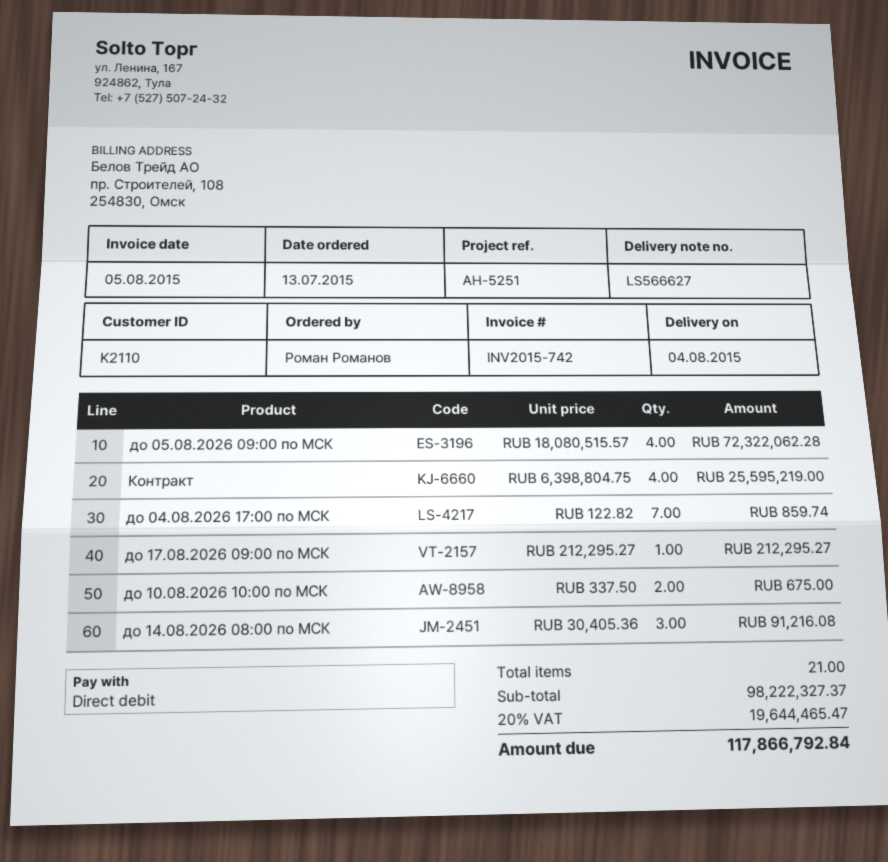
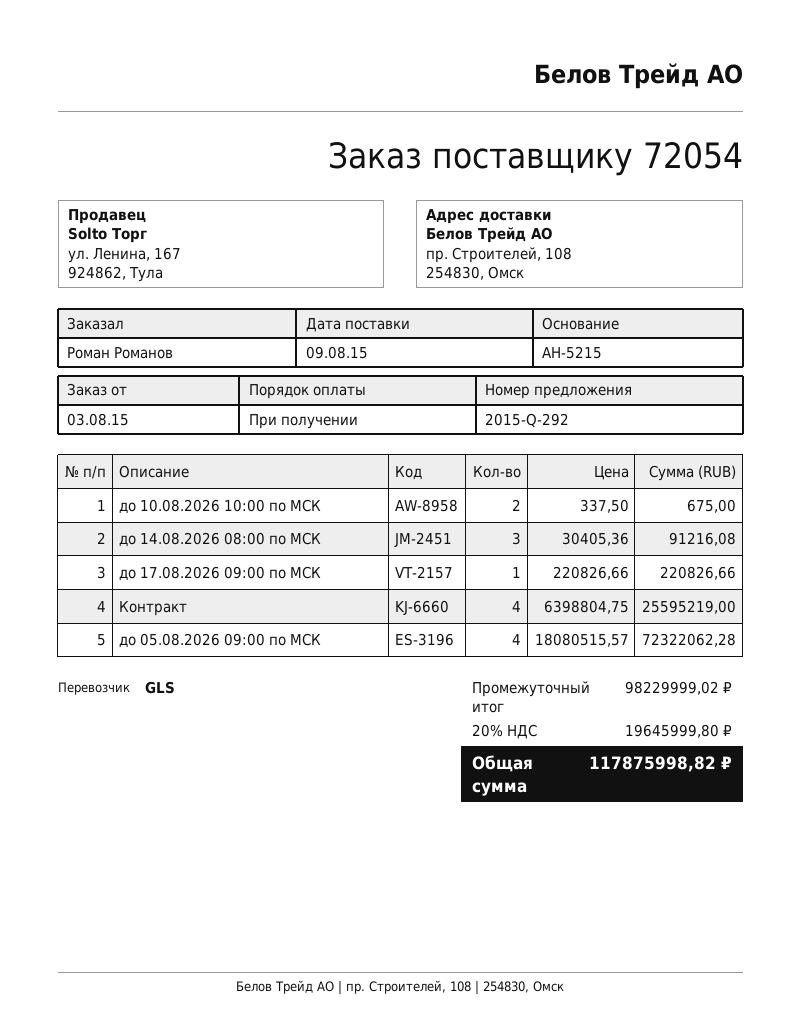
order date: 2015-07-13 -> 2015-08-03
delivery date: 2015-08-04 -> 2015-08-09
reference: AH-5251 -> AH-5215
до 04.08.2026 17:00 по МСК: 7 x 122.82 = 859.74 -> none
до 17.08.2026 09:00 по МСК: 1 x 212295.27 = 212295.27 -> 1 x 220826.66 = 220826.66
subtotal: 98222327.37 -> 98229999.02
tax: 20% = 19644465.47 -> 20% = 19645999.80
total: 117866792.84 -> 117875998.82

